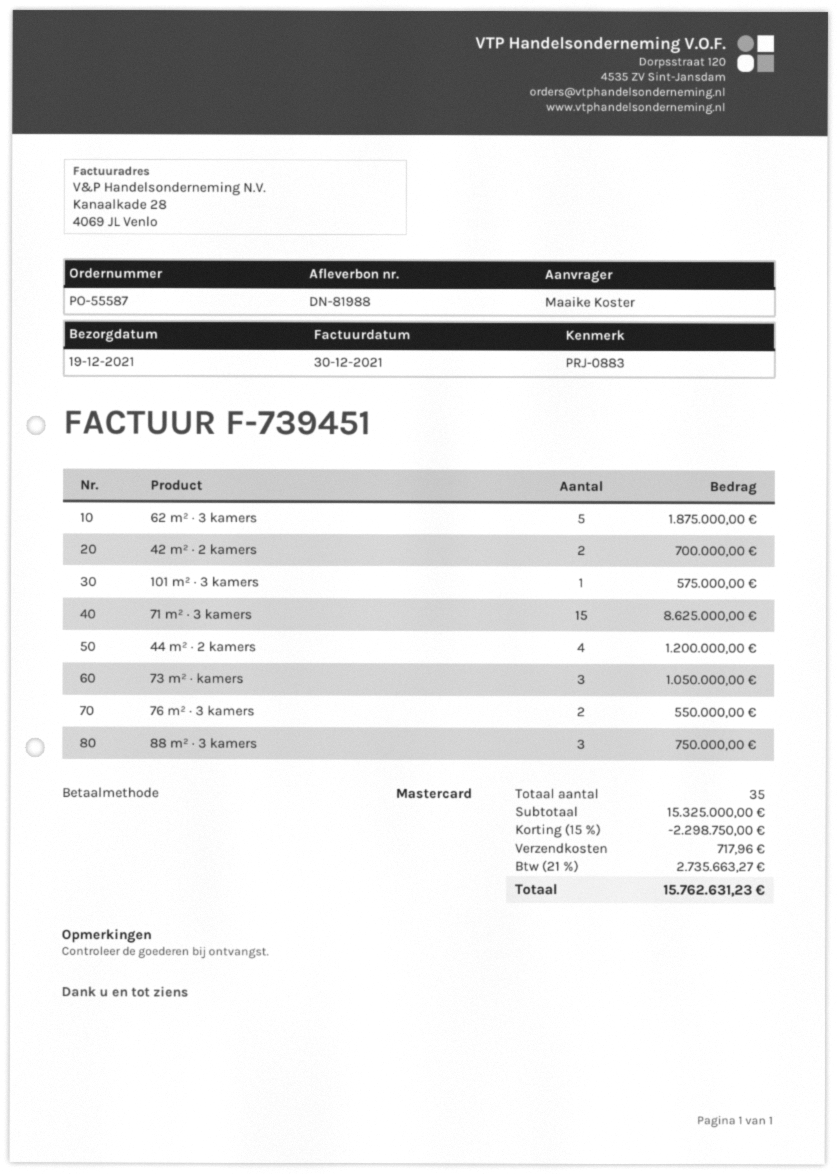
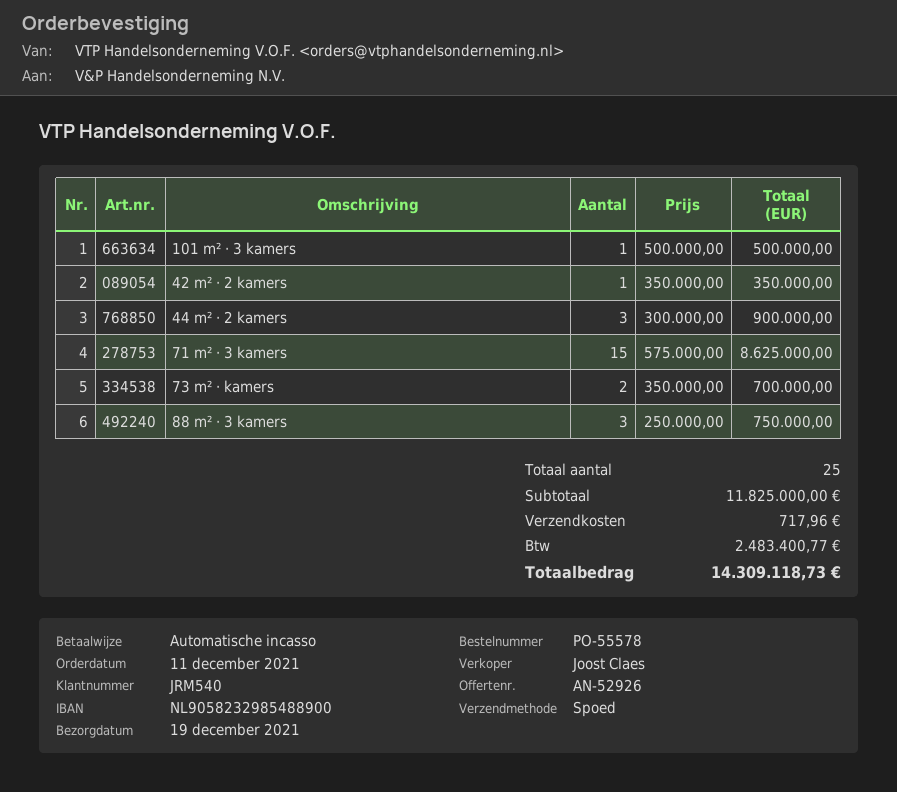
order number: PO-55587 -> PO-55578
payment method: Mastercard -> direct debit
62 m² · 3 kamers: 5 for 1875000.00 -> none
42 m² · 2 kamers: 2 for 700000.00 -> 1 for 350000.00
101 m² · 3 kamers: 1 for 575000.00 -> 1 for 500000.00
44 m² · 2 kamers: 4 for 1200000.00 -> 3 for 900000.00
73 m² · kamers: 3 for 1050000.00 -> 2 for 700000.00
76 m² · 3 kamers: 2 for 550000.00 -> none
total quantity: 35 -> 25
subtotal: 15325000.00 -> 11825000.00
discount: 15% = 2298750.00 -> none
tax: 2735663.27 -> 2483400.77
total: 15762631.23 -> 14309118.73

